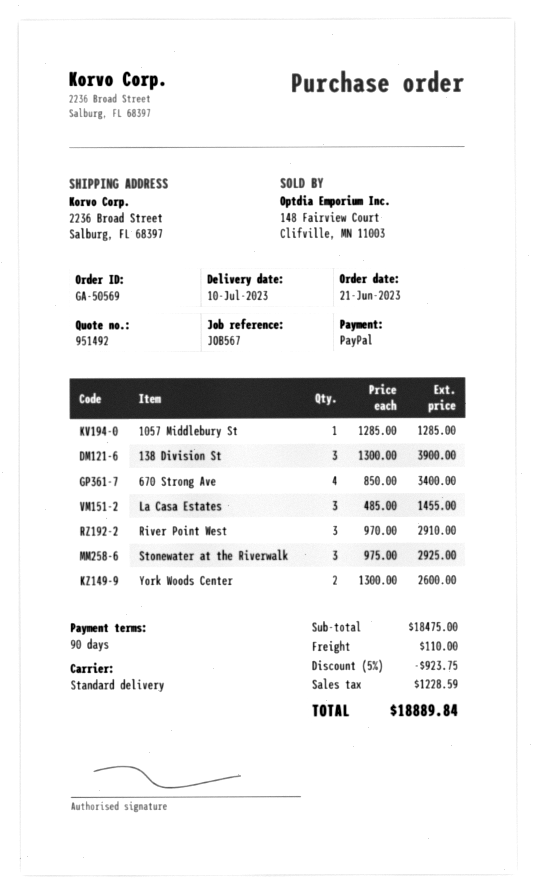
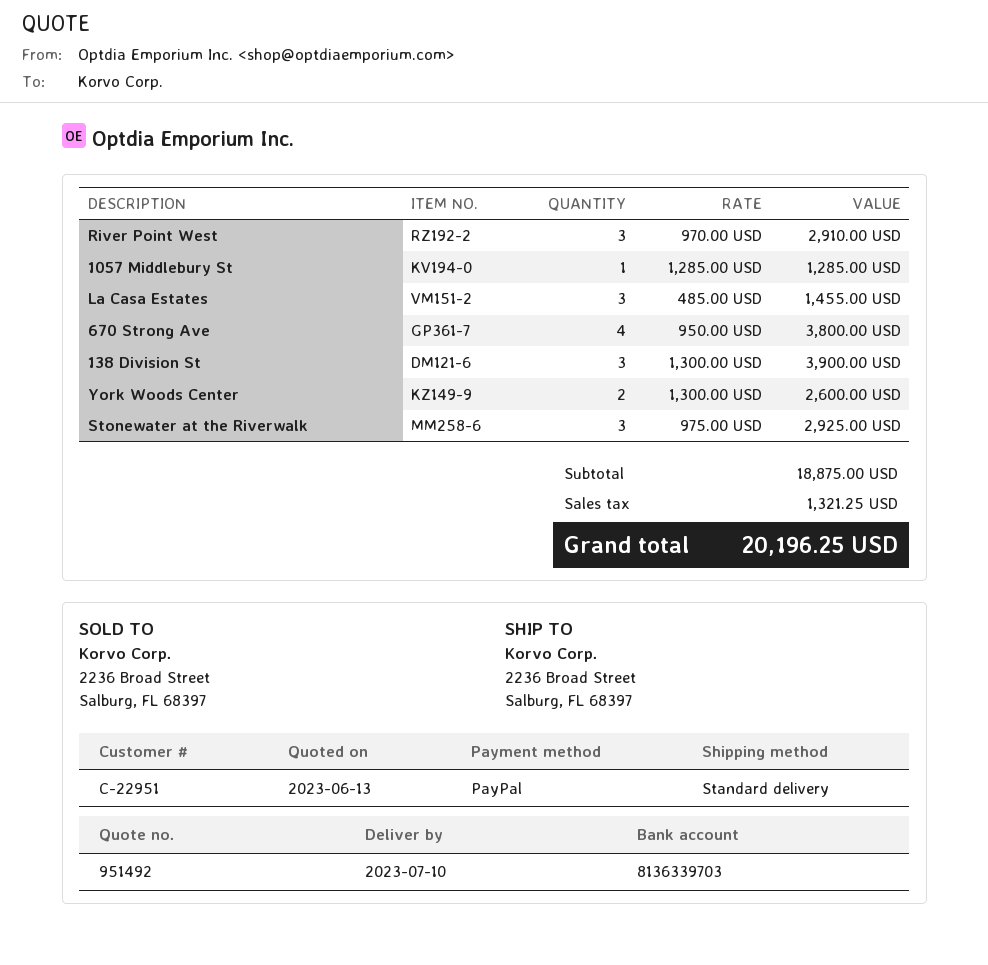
670 Strong Ave: 4 x 850.00 = 3400.00 -> 4 x 950.00 = 3800.00
subtotal: 18475.00 -> 18875.00
discount: 5% = 923.75 -> none
shipping: 110.00 -> none
tax: 1228.59 -> 1321.25
total: 18889.84 -> 20196.25

